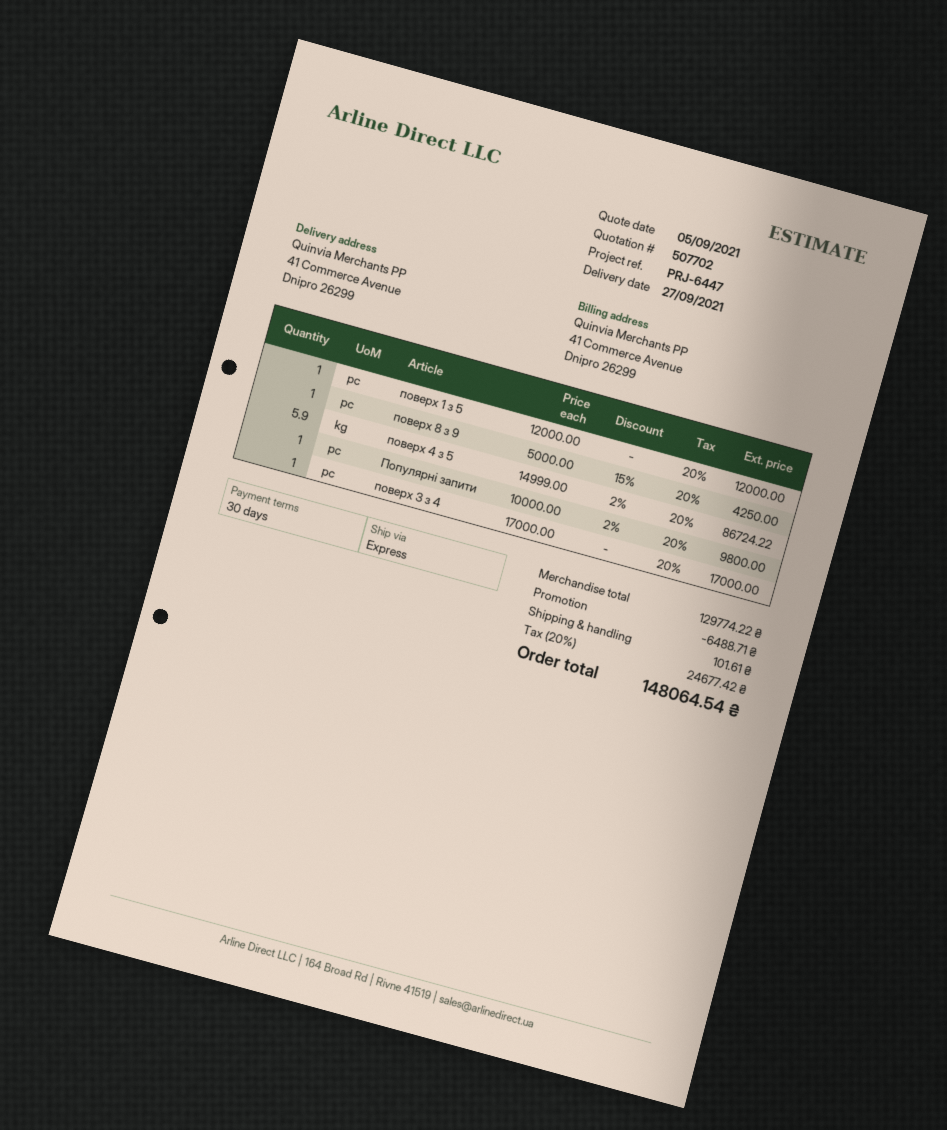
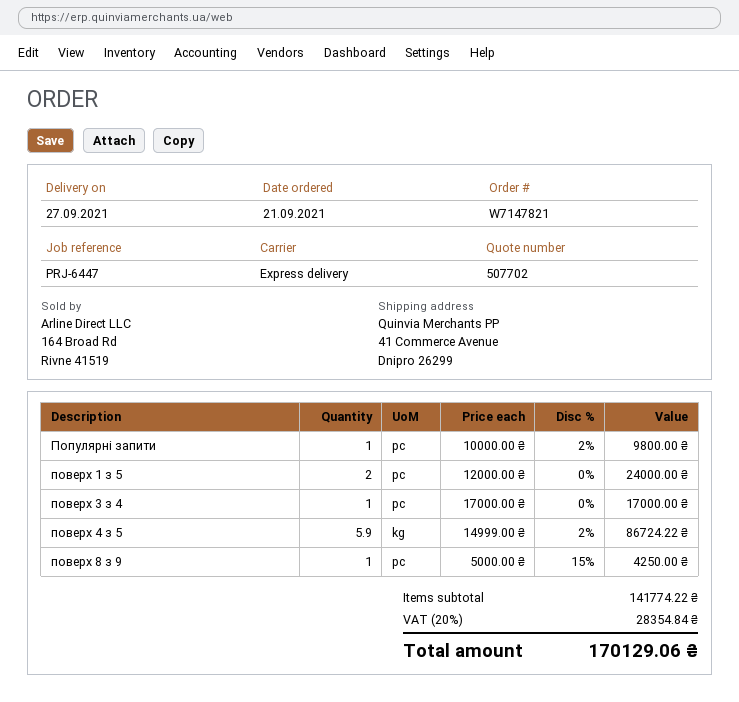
поверх 1 з 5: 1 x 12000.00 = 12000.00 -> 2 x 12000.00 = 24000.00
subtotal: 129774.22 -> 141774.22
discount: 6488.71 -> none
shipping: 101.61 -> none
tax: 20% = 24677.42 -> 20% = 28354.84
total: 148064.54 -> 170129.06

